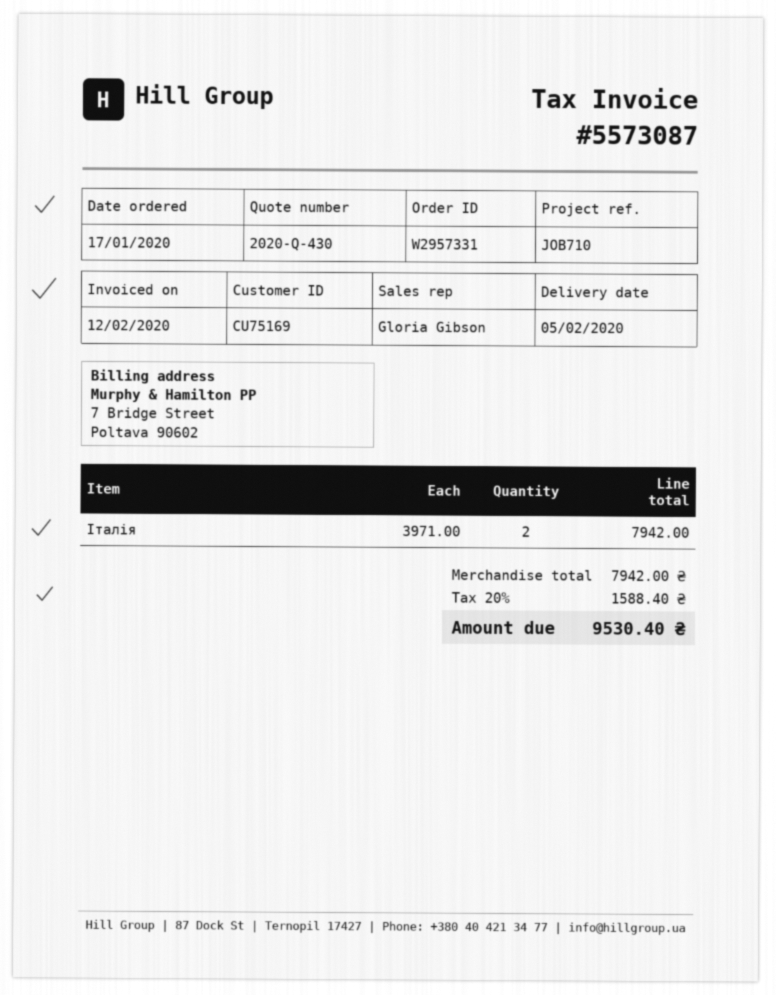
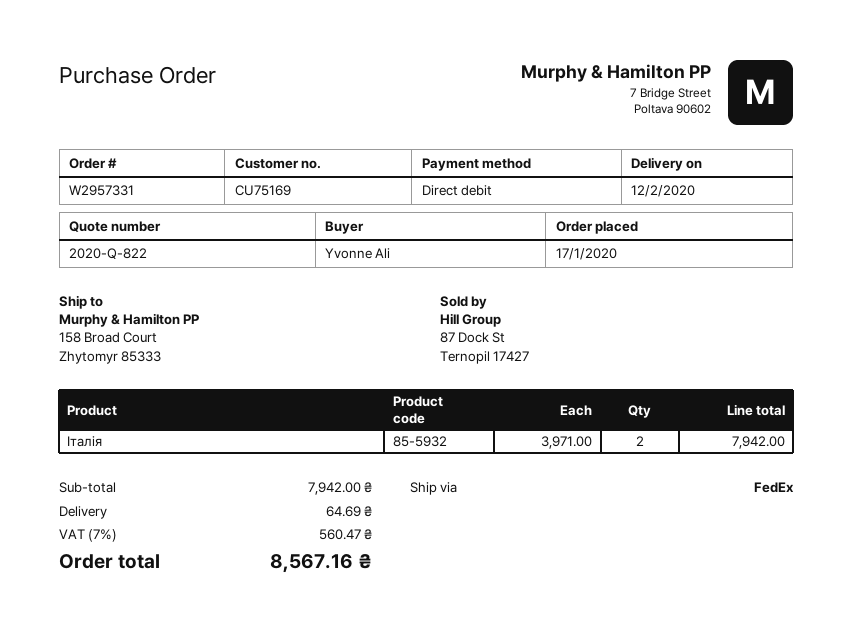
quote number: 2020-Q-430 -> 2020-Q-822
delivery date: 2020-02-05 -> 2020-02-12
shipping: none -> 64.69
tax: 20% = 1588.40 -> 7% = 560.47
total: 9530.40 -> 8567.16

